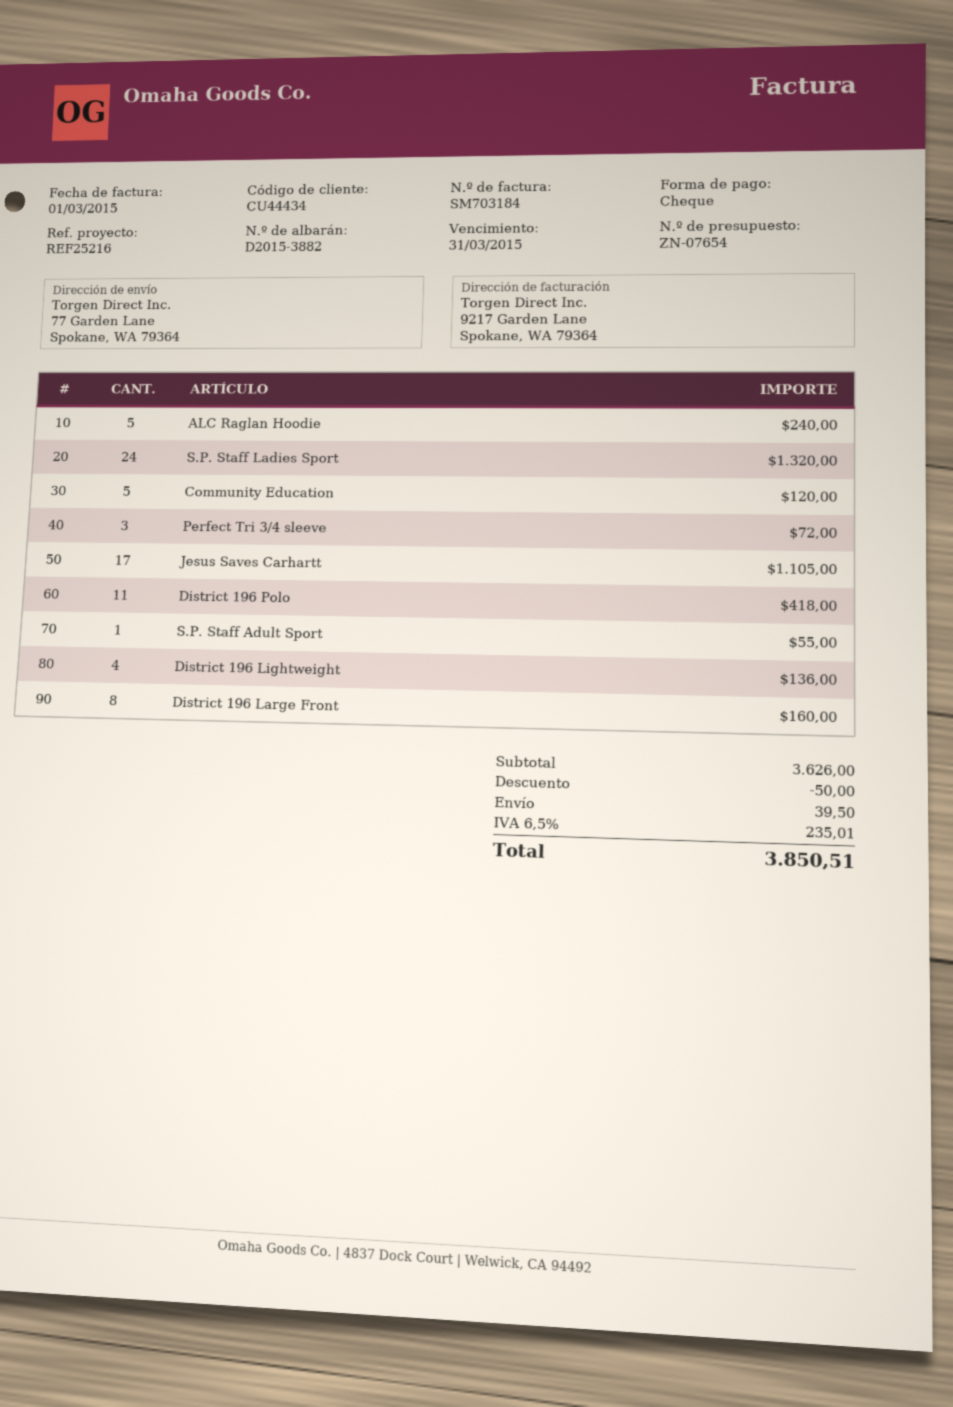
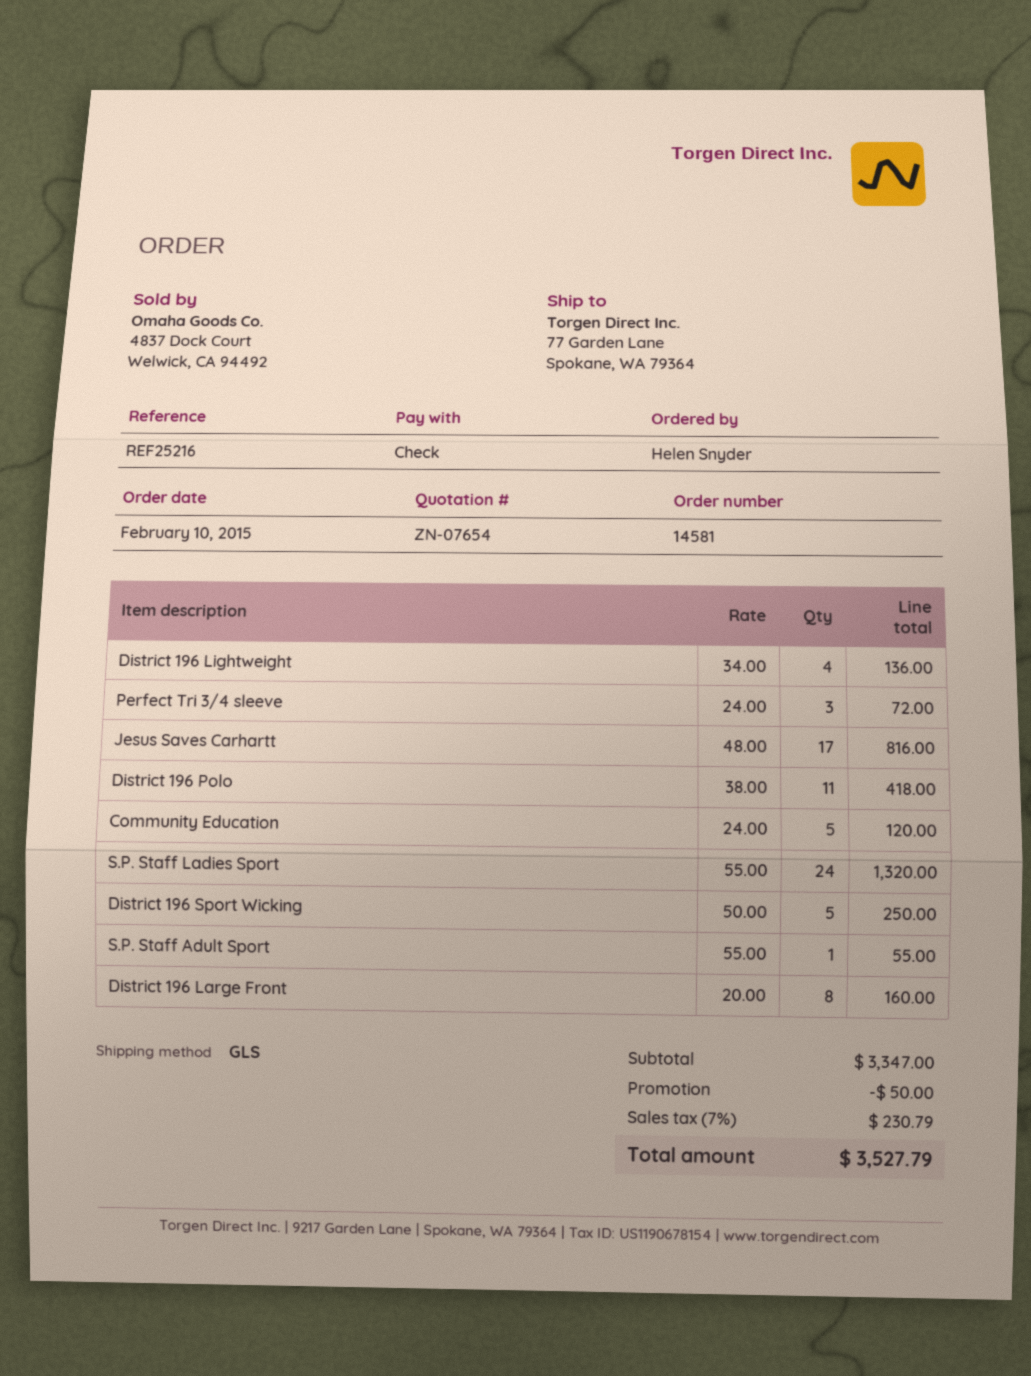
ALC Raglan Hoodie: 5 for 240.00 -> none
Jesus Saves Carhartt: 17 for 1105.00 -> 17 for 816.00
District 196 Sport Wicking: none -> 5 for 250.00
subtotal: 3626.00 -> 3347.00
shipping: 39.50 -> none
tax: 6.5% = 235.01 -> 7% = 230.79
total: 3850.51 -> 3527.79

